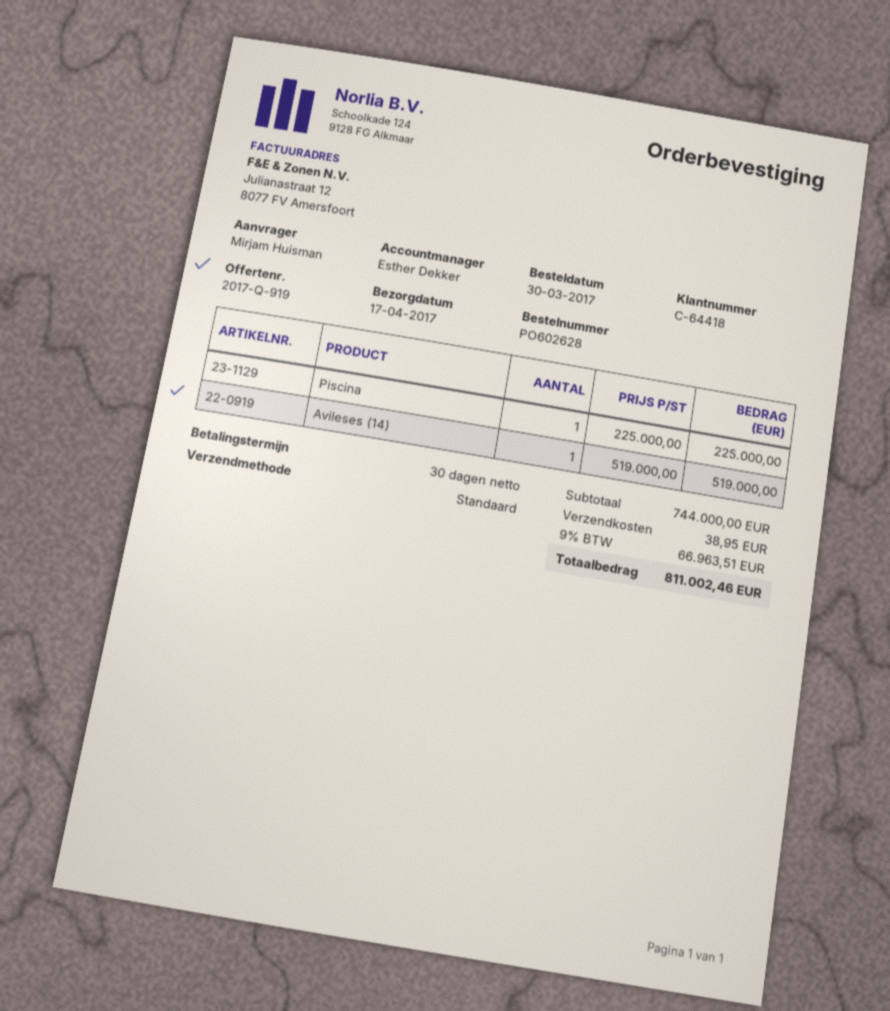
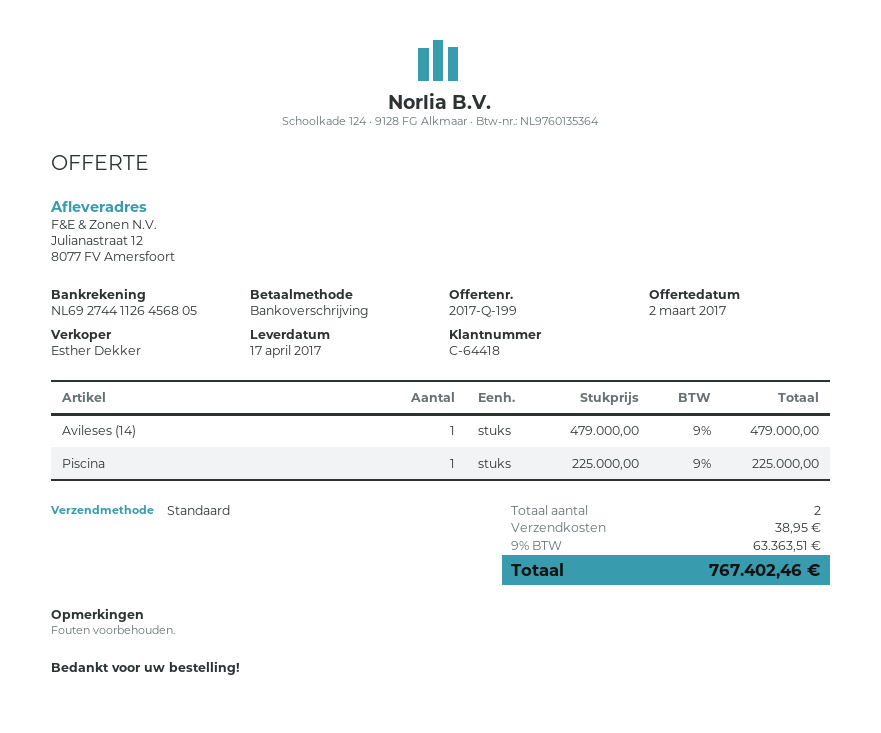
quote number: 2017-Q-919 -> 2017-Q-199
Avileses (14): 1 x 519000.00 = 519000.00 -> 1 x 479000.00 = 479000.00
tax: 9% = 66963.51 -> 9% = 63363.51
total: 811002.46 -> 767402.46

